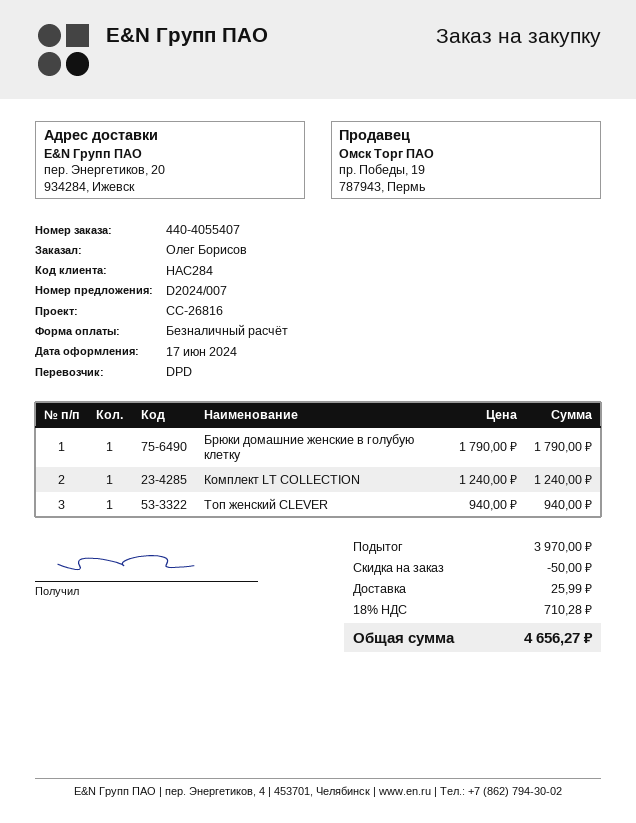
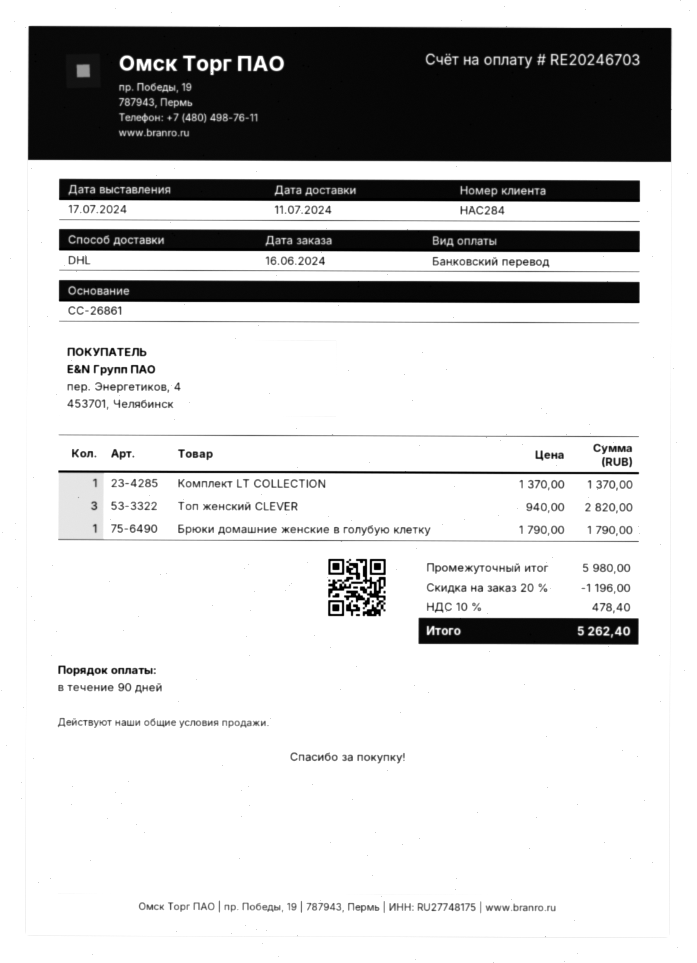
order date: 2024-06-17 -> 2024-06-16
reference: CC-26816 -> CC-26861
shipping method: DPD -> DHL
Комплект LT COLLECTION: 1 x 1240.00 = 1240.00 -> 1 x 1370.00 = 1370.00
Топ женский CLEVER: 1 x 940.00 = 940.00 -> 3 x 940.00 = 2820.00
subtotal: 3970.00 -> 5980.00
discount: 50.00 -> 1196.00
shipping: 25.99 -> none
tax: 18% = 710.28 -> 10% = 478.40
total: 4656.27 -> 5262.40

